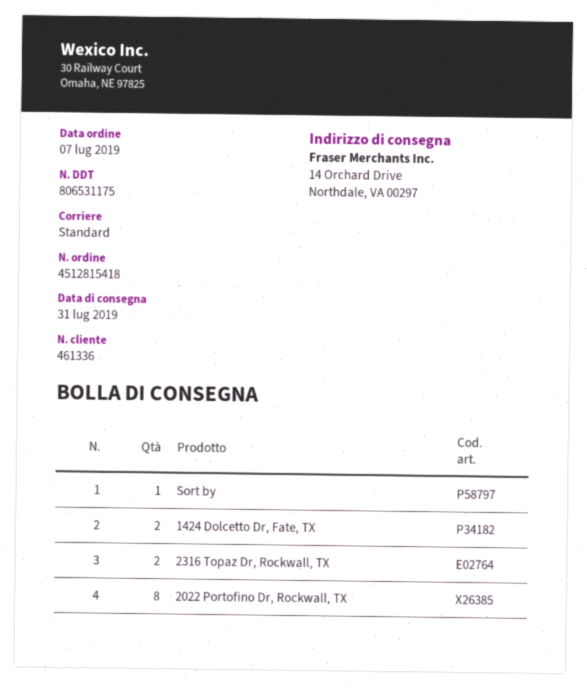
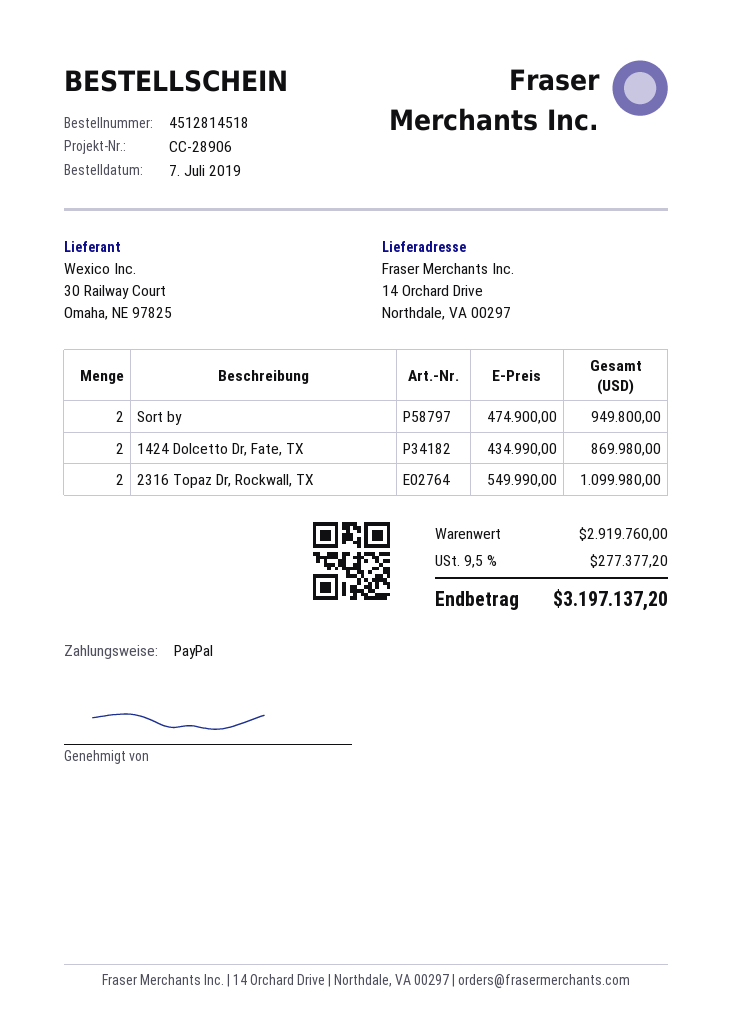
order number: 4512815418 -> 4512814518
Sort by: 1 -> 2
2022 Portofino Dr, Rockwall, TX: 8 -> none

